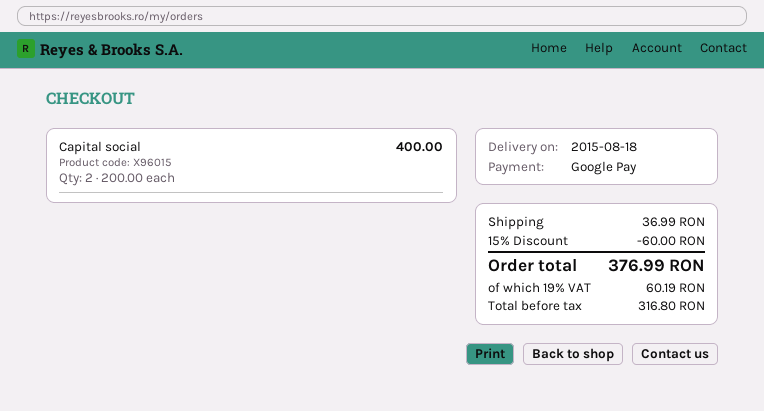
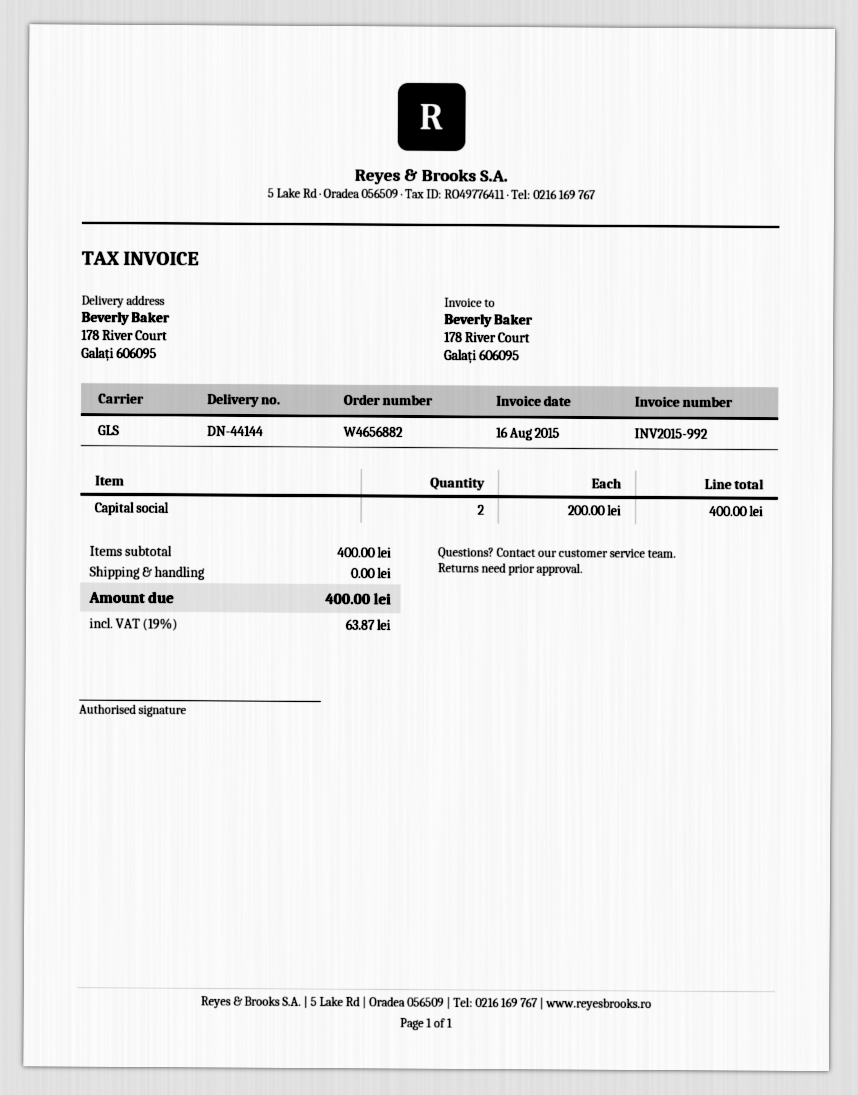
discount: 15% = 60.00 -> none
shipping: 36.99 -> 0.00
tax: 19% = 60.19 -> 19% = 63.87
total: 376.99 -> 400.00

